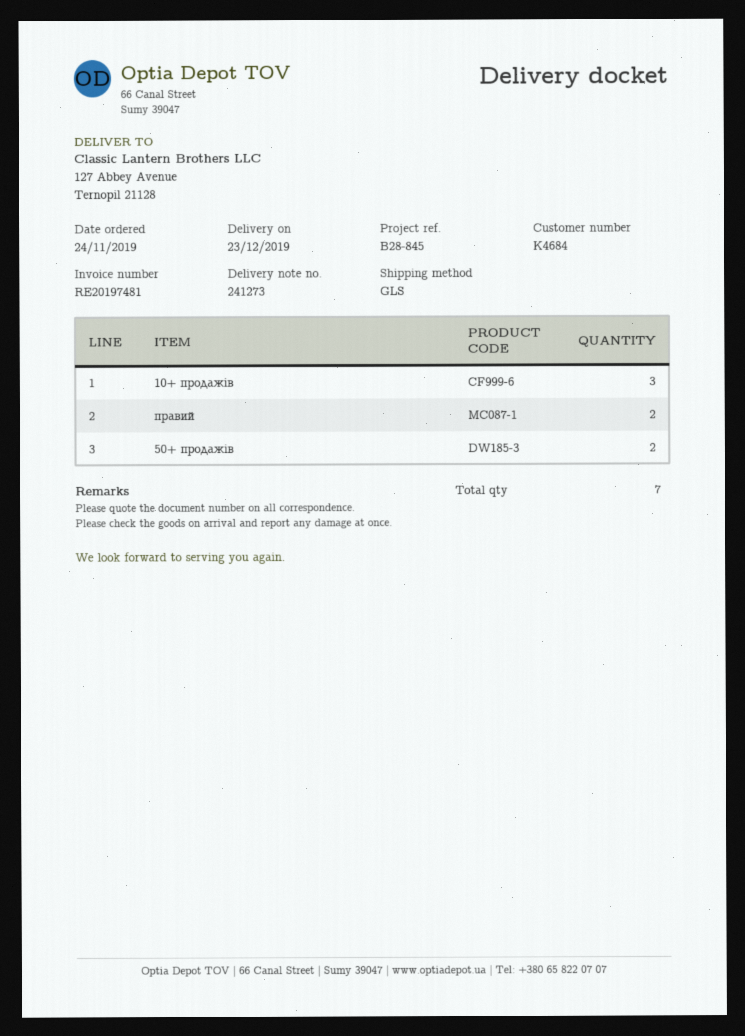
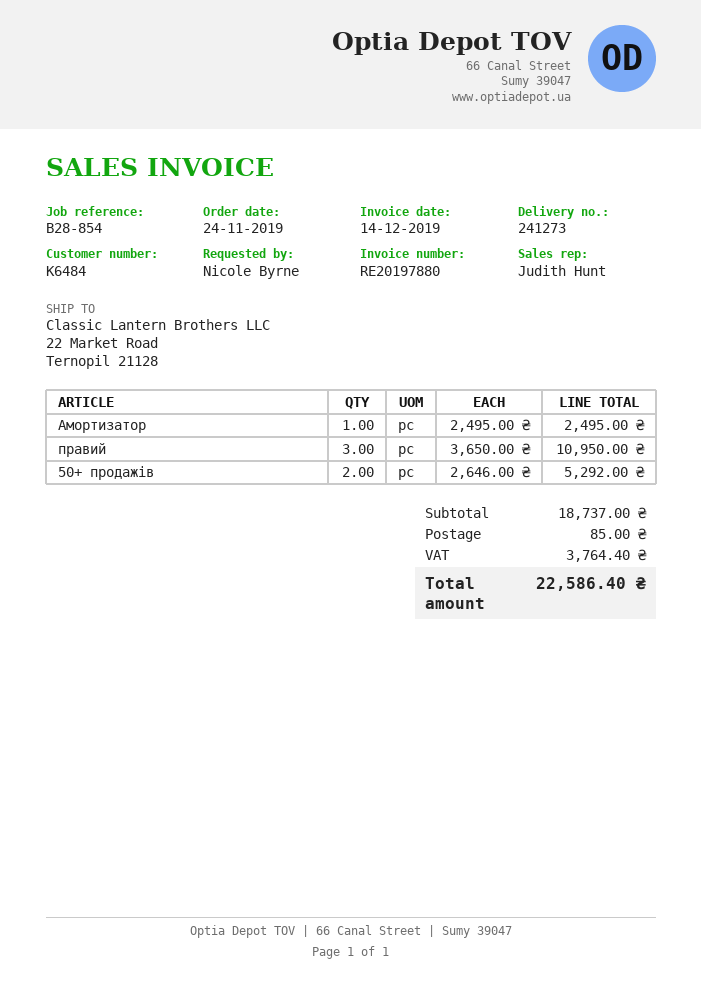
invoice number: RE20197481 -> RE20197880
customer number: K4684 -> K6484
reference: B28-845 -> B28-854
ship to: 127 Abbey Avenue, Ternopil 21128 -> 22 Market Road, Ternopil 21128
10+ продажів: 3 -> none
правий: 2 -> 3
Амортизатор: none -> 1

